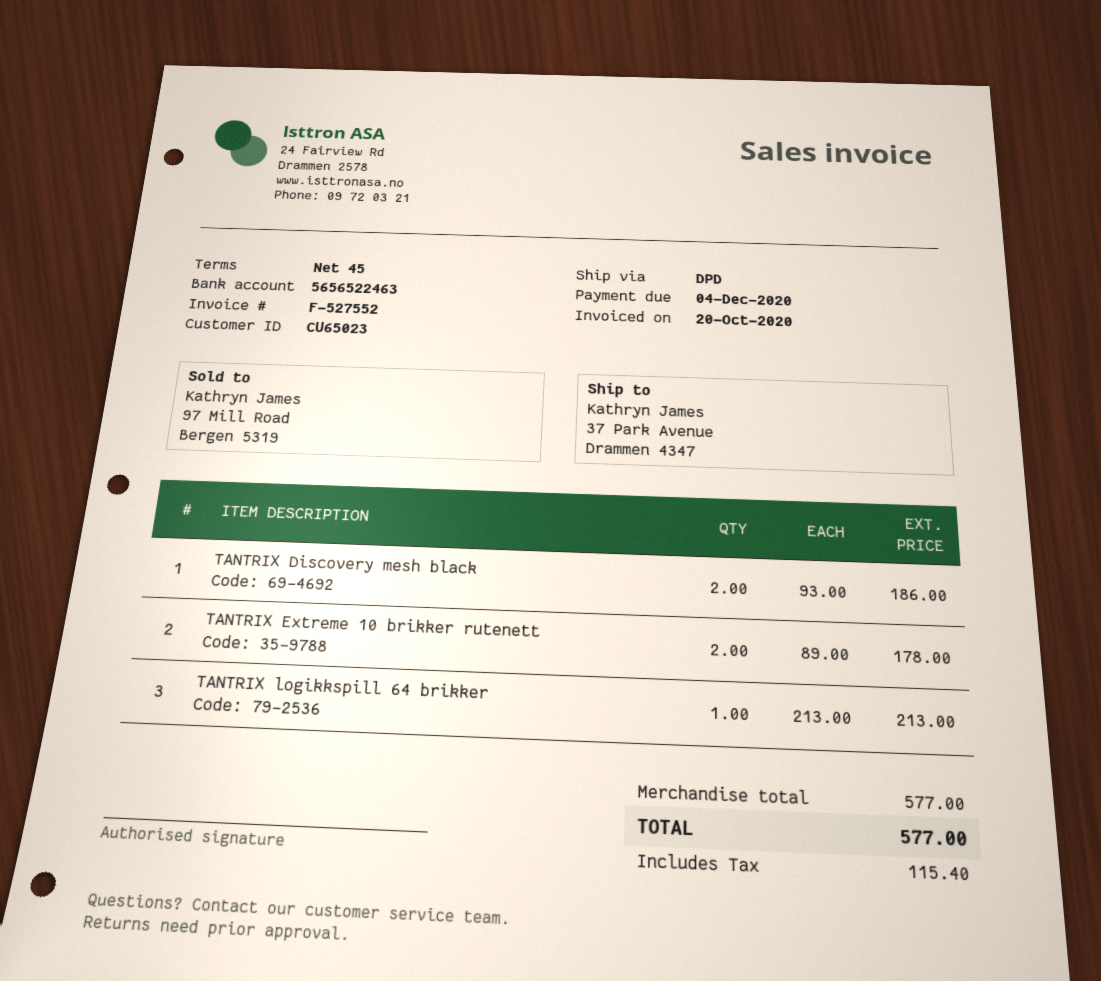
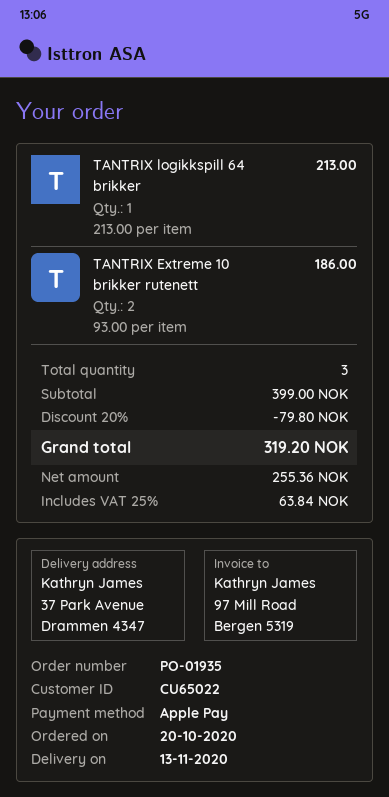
customer number: CU65023 -> CU65022
TANTRIX Discovery mesh black: 2 x 93.00 = 186.00 -> none
TANTRIX Extreme 10 brikker rutenett: 2 x 89.00 = 178.00 -> 2 x 93.00 = 186.00
subtotal: 577.00 -> 399.00
discount: none -> 20% = 79.80
tax: 115.40 -> 63.84
total: 577.00 -> 319.20

